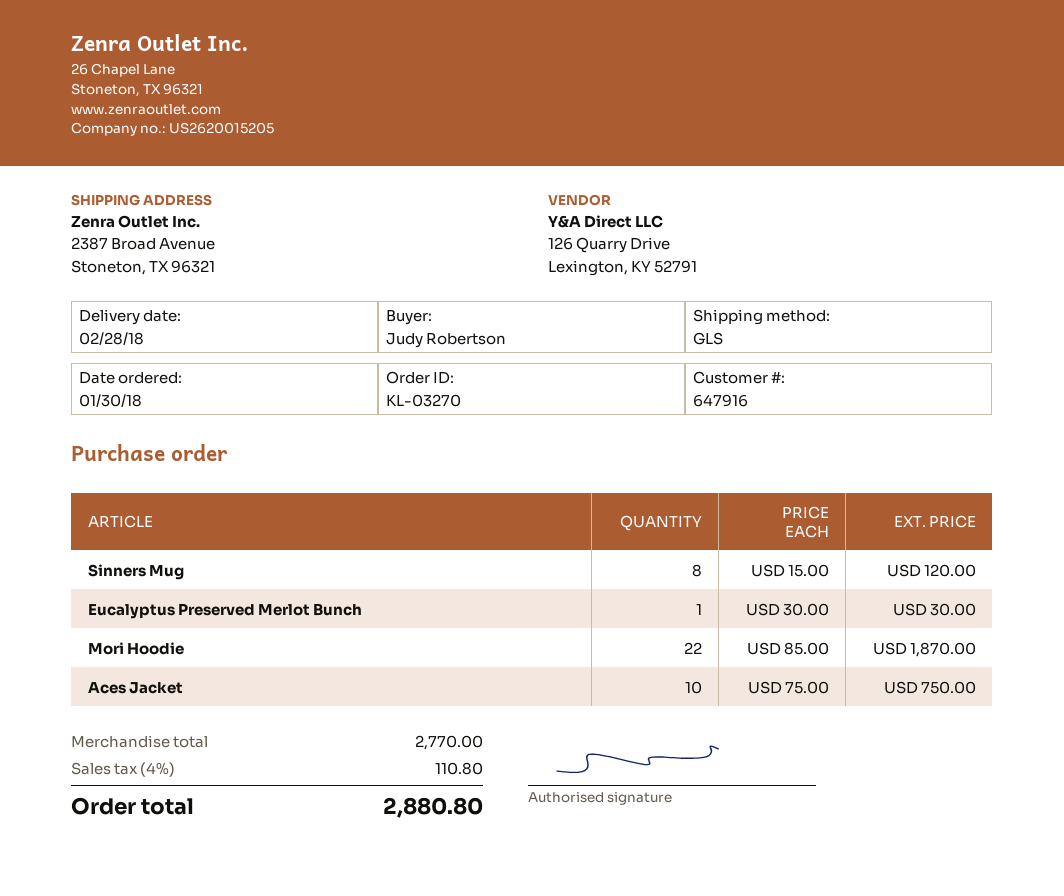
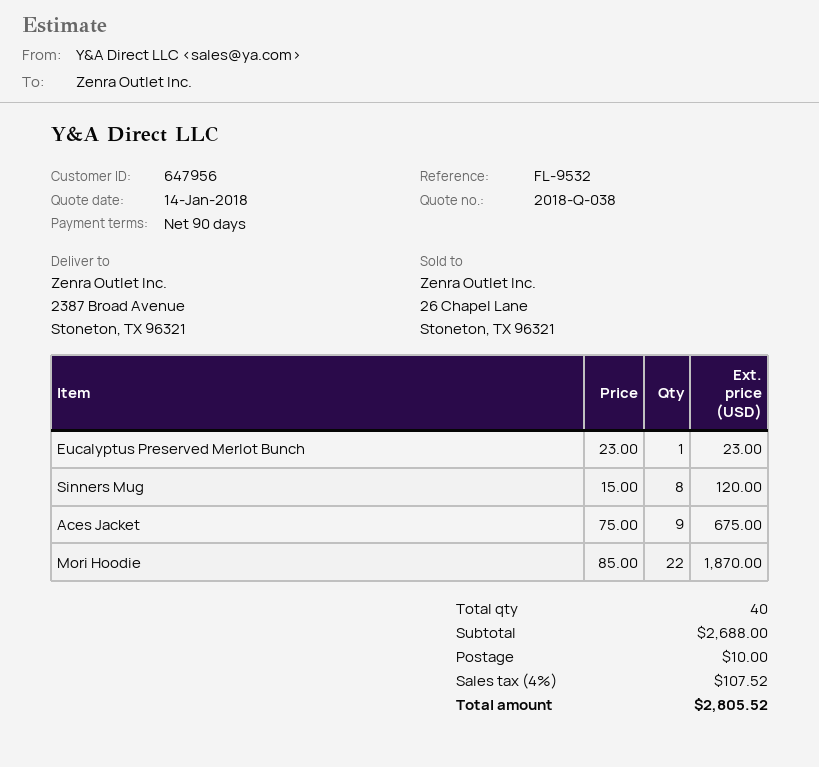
customer number: 647916 -> 647956
Eucalyptus Preserved Merlot Bunch: 1 x 30.00 = 30.00 -> 1 x 23.00 = 23.00
Aces Jacket: 10 x 75.00 = 750.00 -> 9 x 75.00 = 675.00
subtotal: 2770.00 -> 2688.00
shipping: none -> 10.00
tax: 4% = 110.80 -> 4% = 107.52
total: 2880.80 -> 2805.52

